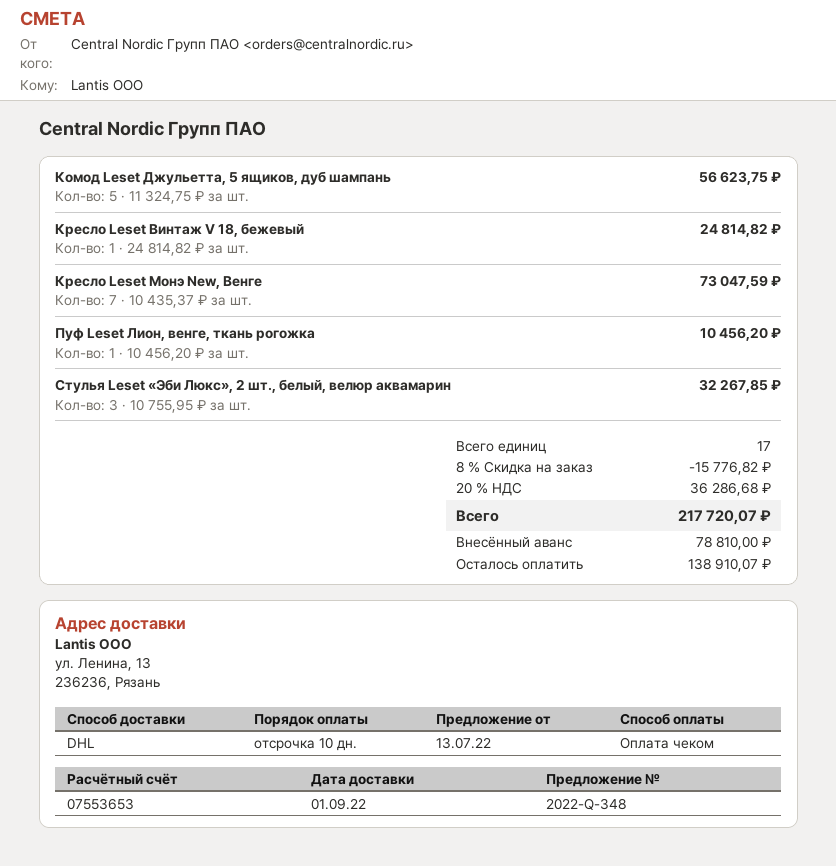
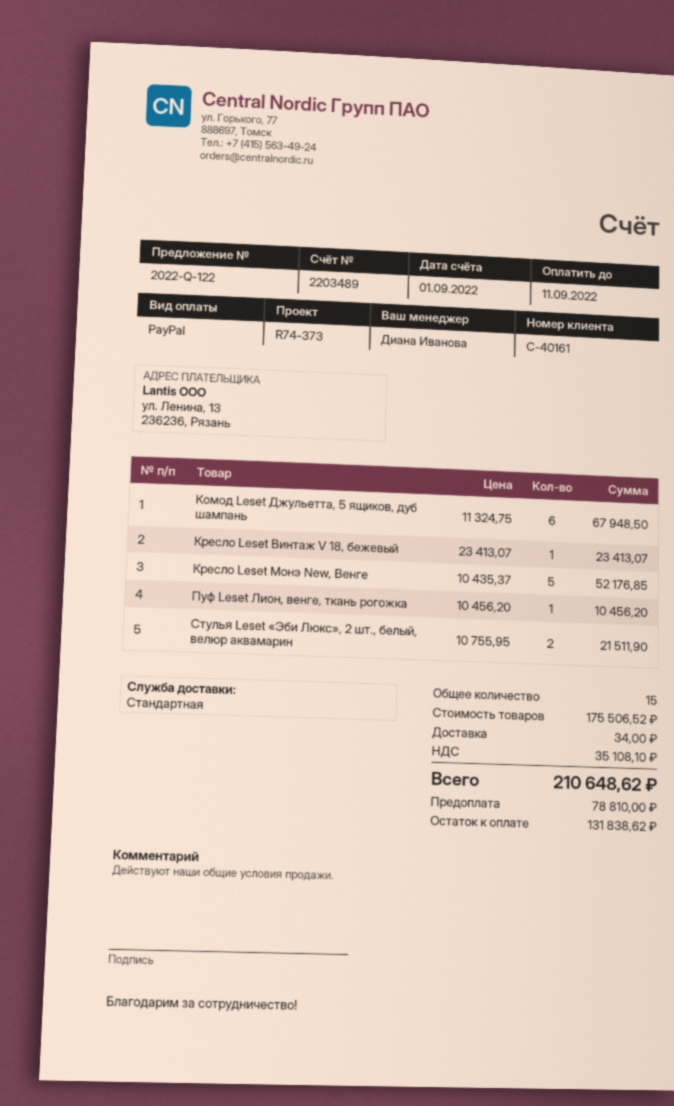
quote number: 2022-Q-348 -> 2022-Q-122
payment method: cheque -> PayPal
shipping method: DHL -> standard
Комод Leset Джульетта, 5 ящиков, дуб шампань: 5 x 11324.75 = 56623.75 -> 6 x 11324.75 = 67948.50
Кресло Leset Винтаж V 18, бежевый: 1 x 24814.82 = 24814.82 -> 1 x 23413.07 = 23413.07
Кресло Leset Монэ New, Венге: 7 x 10435.37 = 73047.59 -> 5 x 10435.37 = 52176.85
Стулья Leset «Эби Люкс», 2 шт., белый, велюр аквамарин: 3 x 10755.95 = 32267.85 -> 2 x 10755.95 = 21511.90
total quantity: 17 -> 15
discount: 8% = 15776.82 -> none
shipping: none -> 34.00
tax: 36286.68 -> 35108.10
total: 217720.07 -> 210648.62
balance: 138910.07 -> 131838.62

